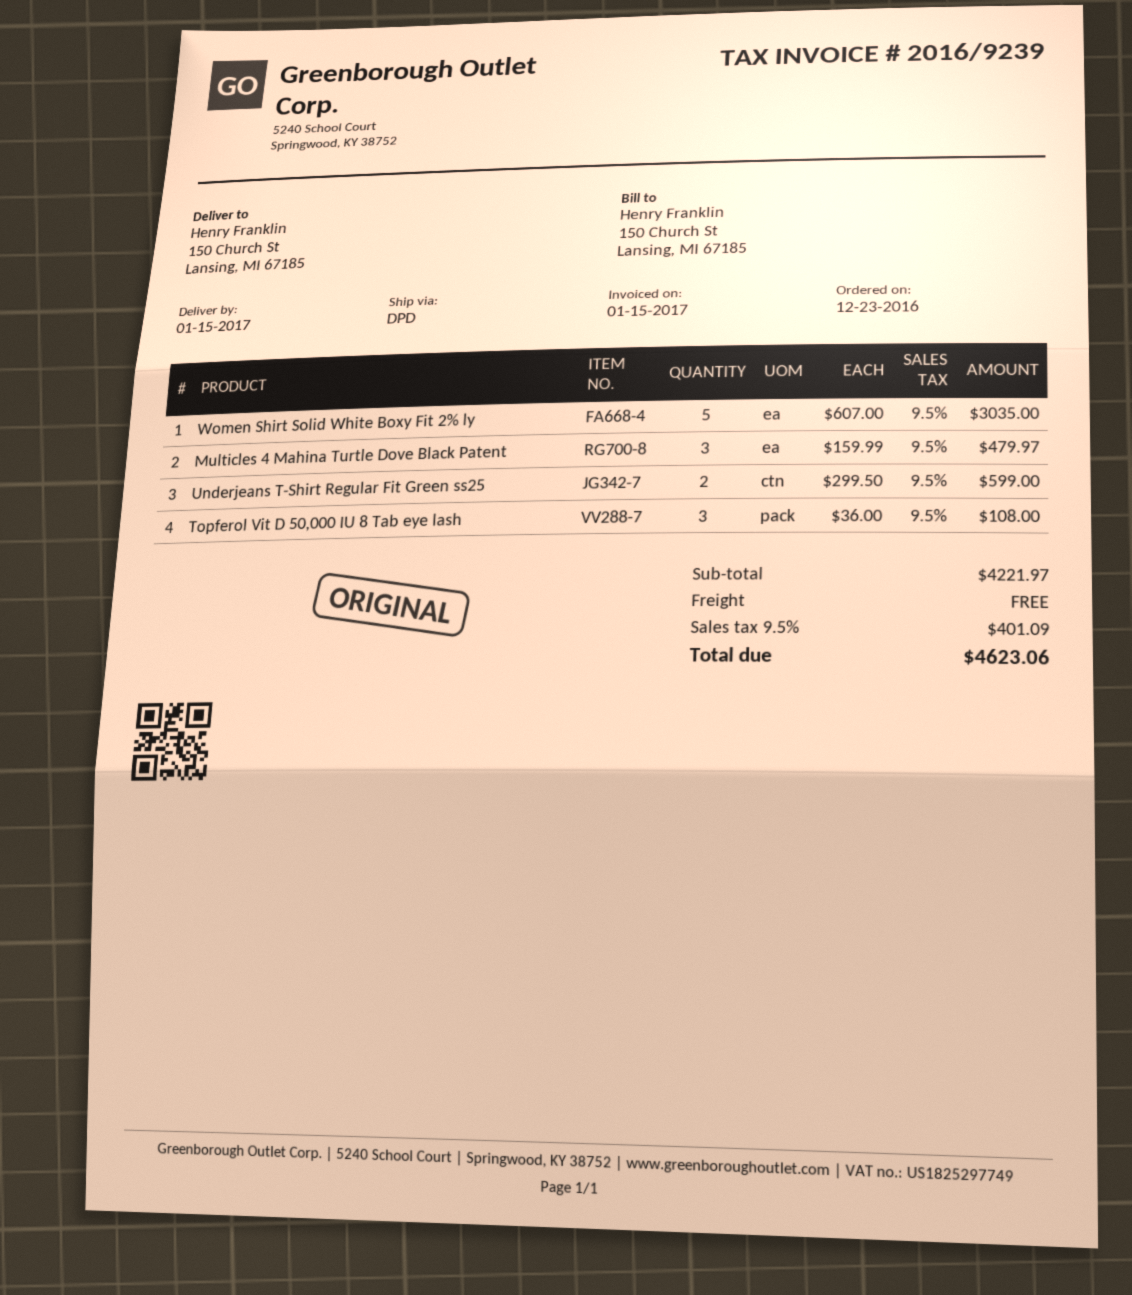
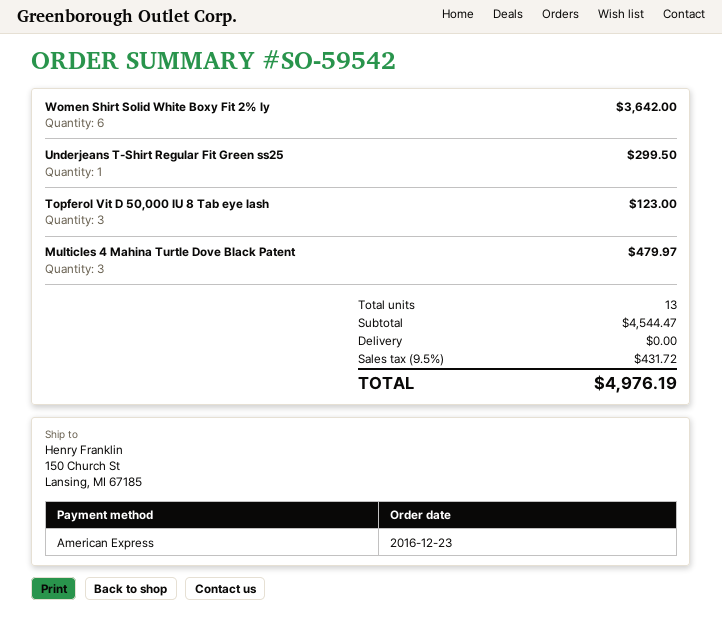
Women Shirt Solid White Boxy Fit 2% ly: 5 for 3035.00 -> 6 for 3642.00
Underjeans T-Shirt Regular Fit Green ss25: 2 for 599.00 -> 1 for 299.50
Topferol Vit D 50,000 IU 8 Tab eye lash: 3 for 108.00 -> 3 for 123.00
subtotal: 4221.97 -> 4544.47
tax: 9.5% = 401.09 -> 9.5% = 431.72
total: 4623.06 -> 4976.19

